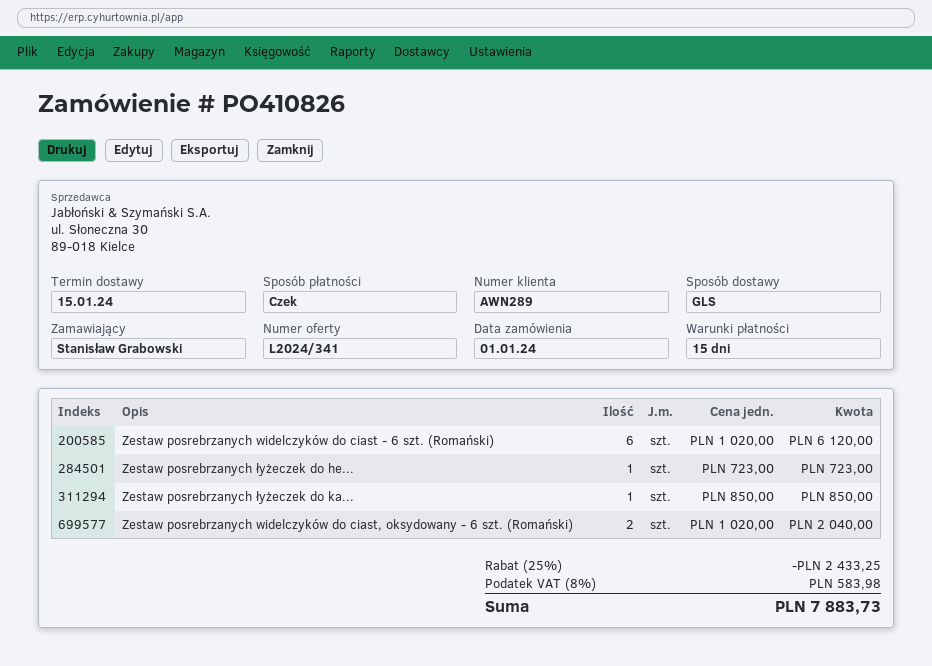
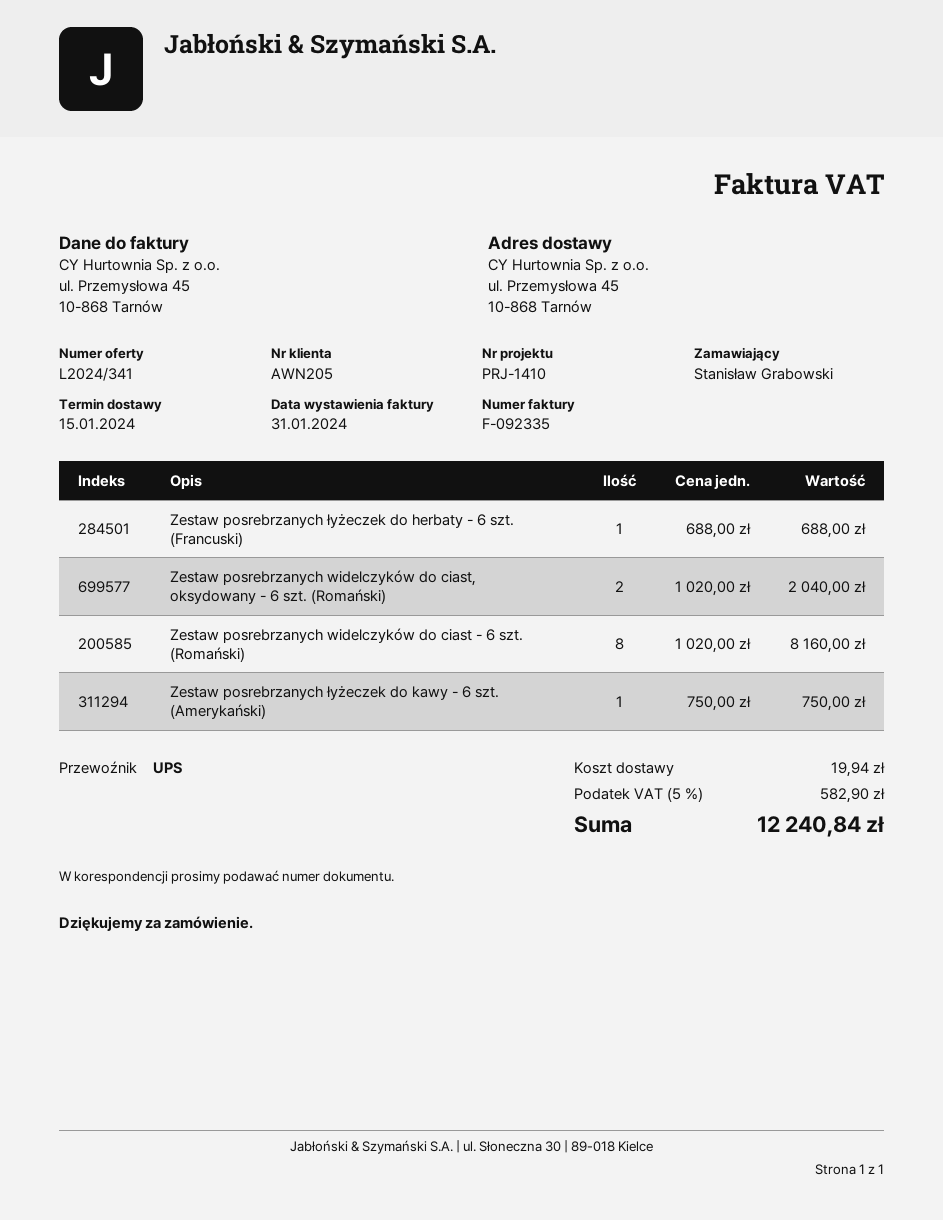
customer number: AWN289 -> AWN205
shipping method: GLS -> UPS
Zestaw posrebrzanych widelczyków do ciast - 6 szt. (Romański): 6 x 1020.00 = 6120.00 -> 8 x 1020.00 = 8160.00
Zestaw posrebrzanych łyżeczek do he...: 1 x 723.00 = 723.00 -> 1 x 688.00 = 688.00
Zestaw posrebrzanych łyżeczek do ka...: 1 x 850.00 = 850.00 -> 1 x 750.00 = 750.00
discount: 25% = 2433.25 -> none
shipping: none -> 19.94
tax: 8% = 583.98 -> 5% = 582.90
total: 7883.73 -> 12240.84

